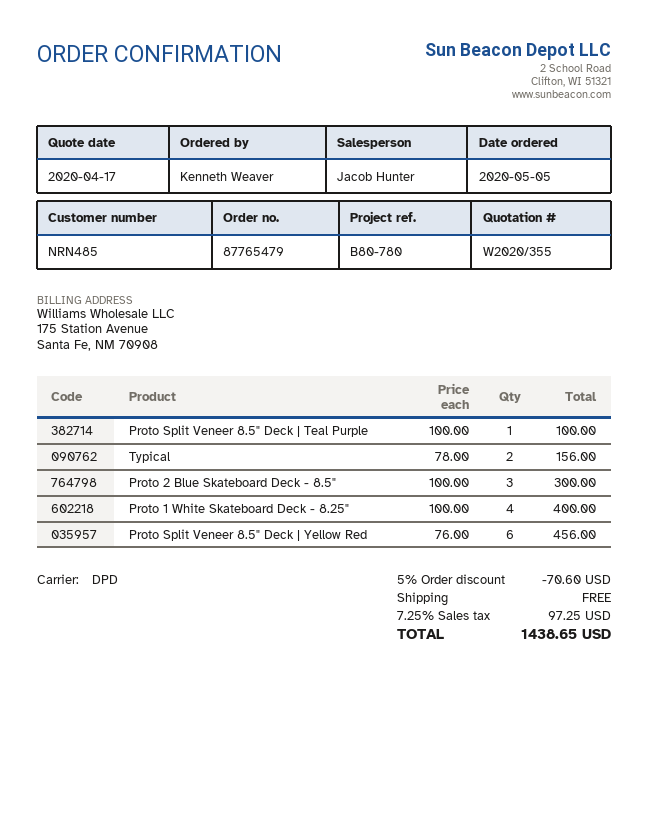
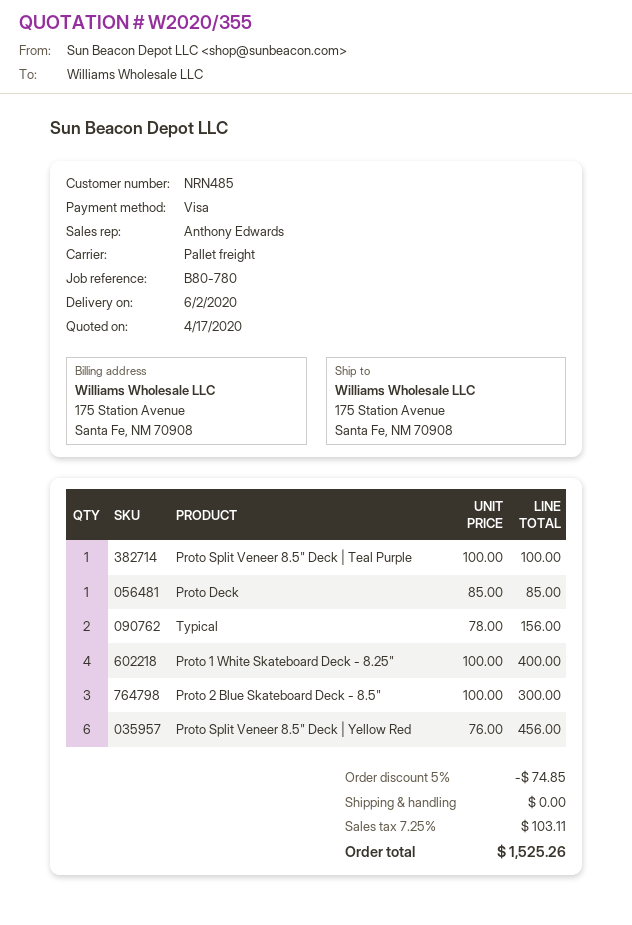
sales rep: Jacob Hunter -> Anthony Edwards
shipping method: DPD -> pallet freight
Proto Deck: none -> 1 x 85.00 = 85.00
discount: 5% = 70.60 -> 5% = 74.85
tax: 7.25% = 97.25 -> 7.25% = 103.11
total: 1438.65 -> 1525.26

